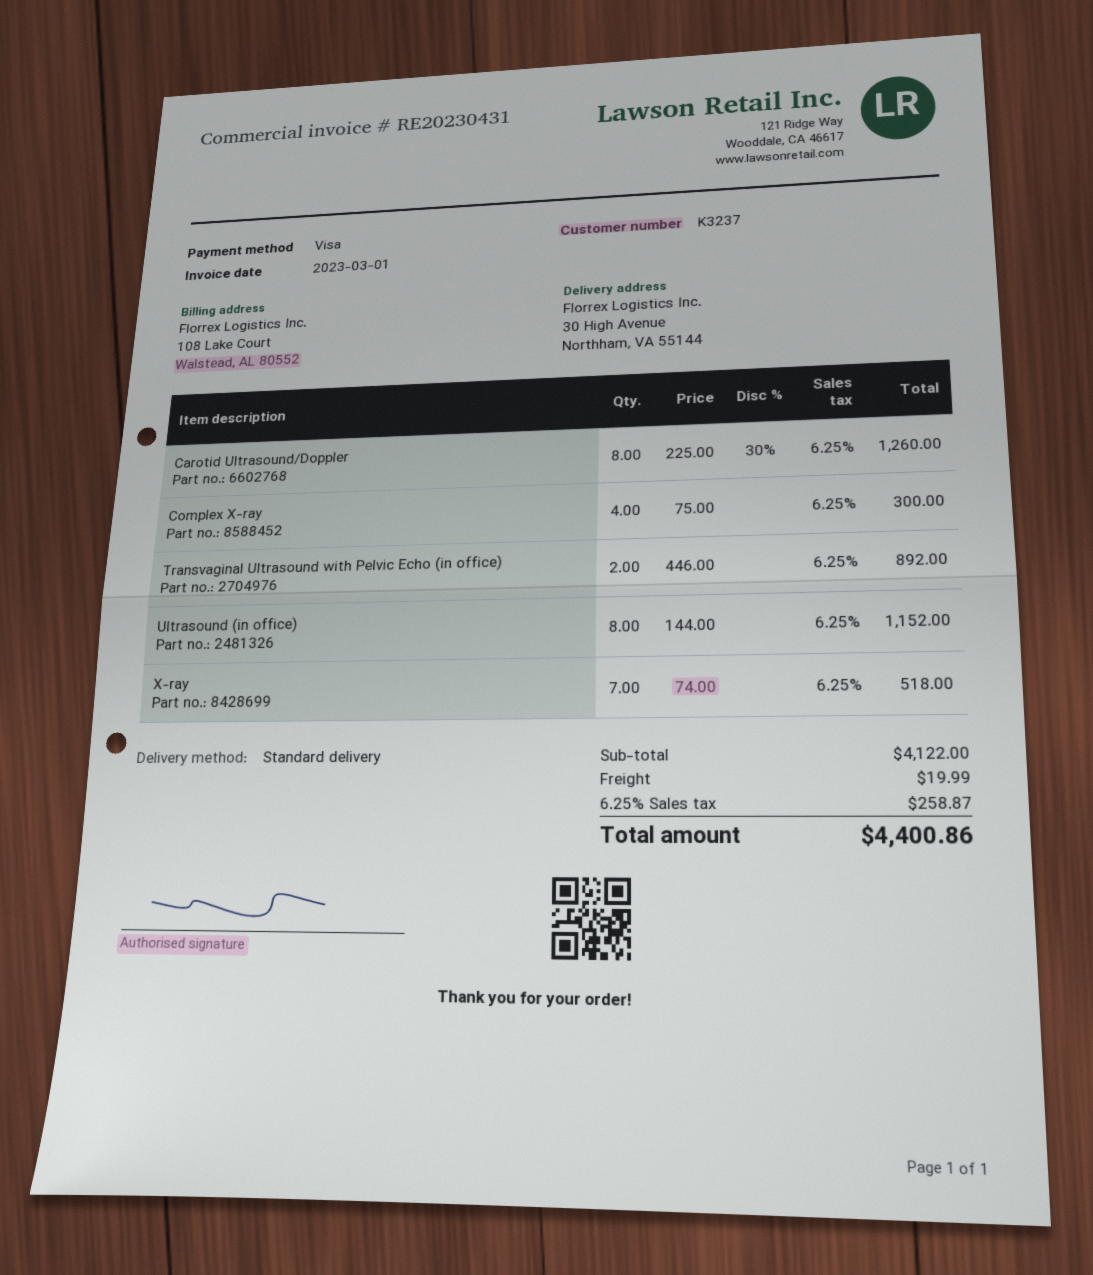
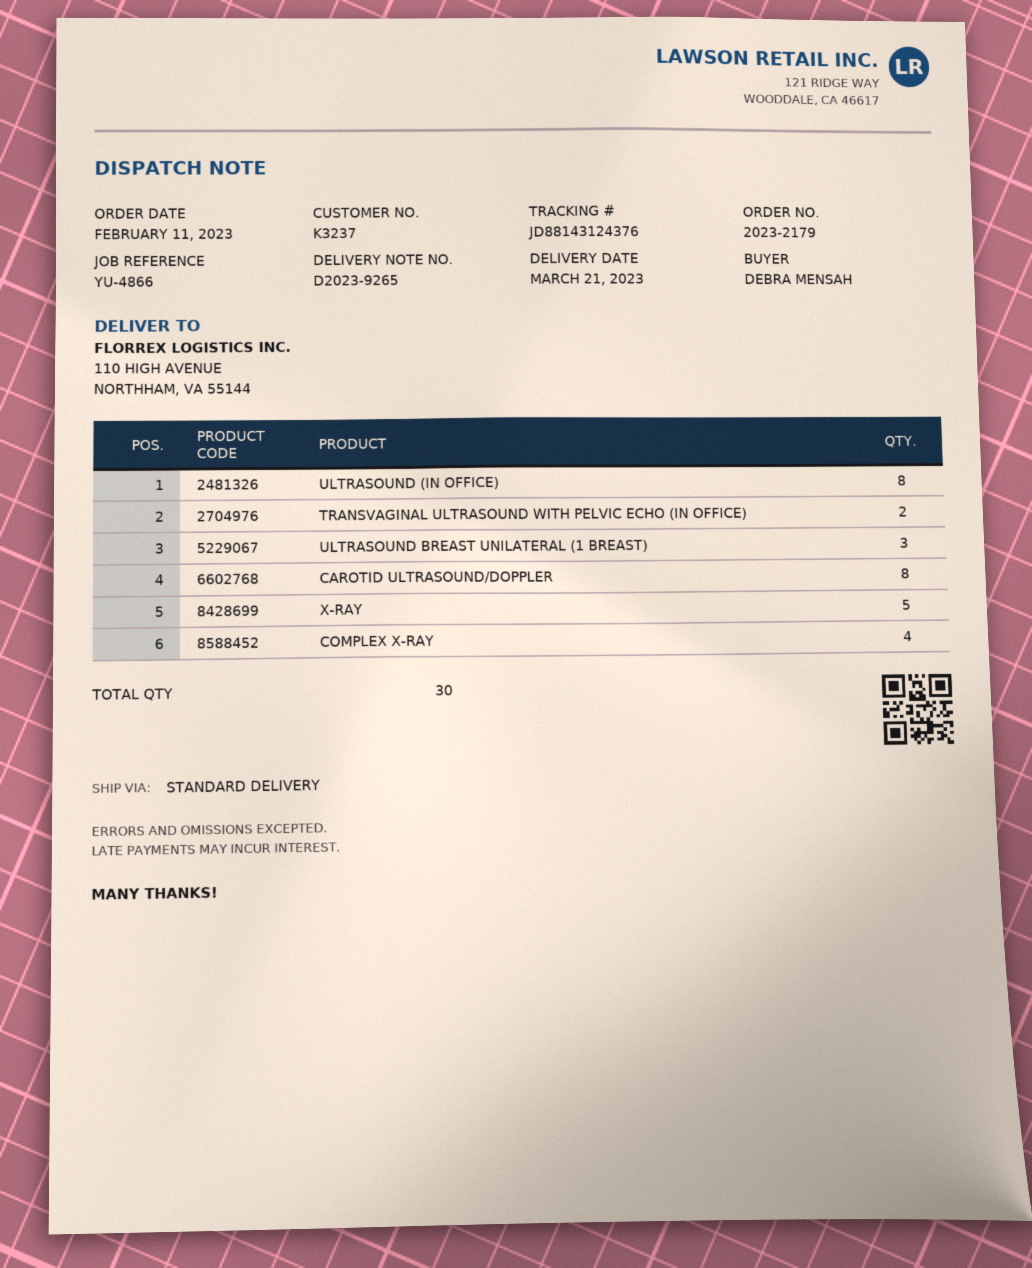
ship to: 30 High Avenue, Northham, VA 55144 -> 110 HIGH AVENUE, NORTHHAM, VA 55144
X-ray: 7 -> 5
ULTRASOUND BREAST UNILATERAL (1 BREAST): none -> 3

